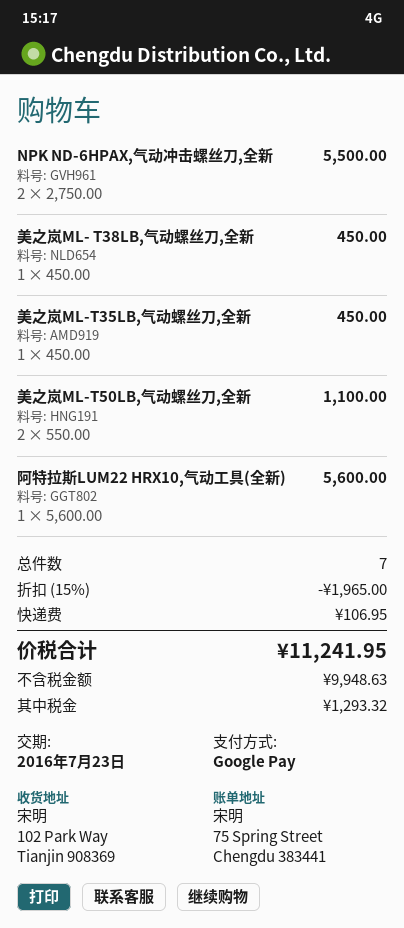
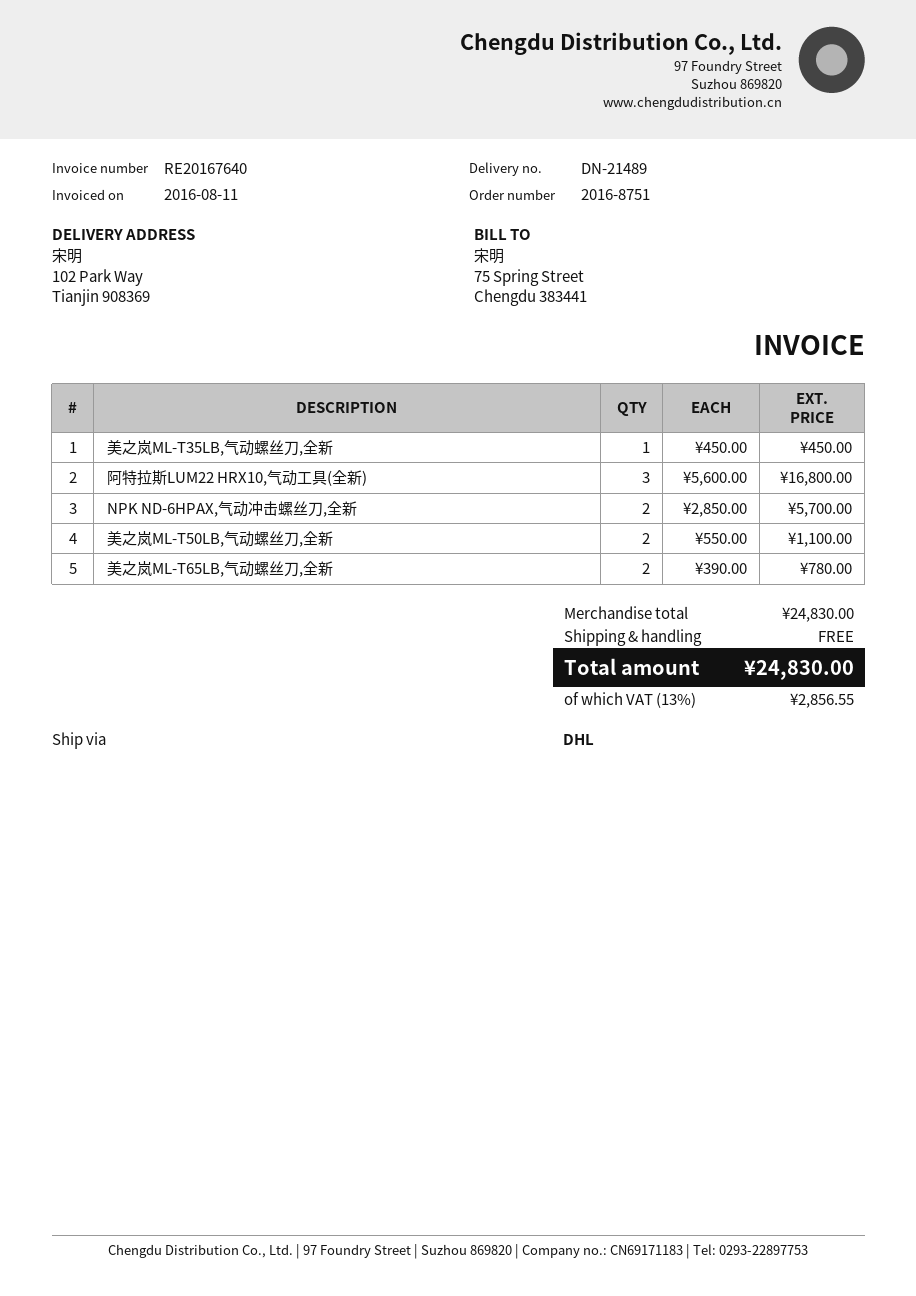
NPK ND-6HPAX,气动冲击螺丝刀,全新: 2 x 2750.00 = 5500.00 -> 2 x 2850.00 = 5700.00
美之岚ML- T38LB,气动螺丝刀,全新: 1 x 450.00 = 450.00 -> none
阿特拉斯LUM22 HRX10,气动工具(全新): 1 x 5600.00 = 5600.00 -> 3 x 5600.00 = 16800.00
美之岚ML-T65LB,气动螺丝刀,全新: none -> 2 x 390.00 = 780.00
discount: 15% = 1965.00 -> none
shipping: 106.95 -> 0.00
tax: 1293.32 -> 2856.55
total: 11241.95 -> 24830.00

